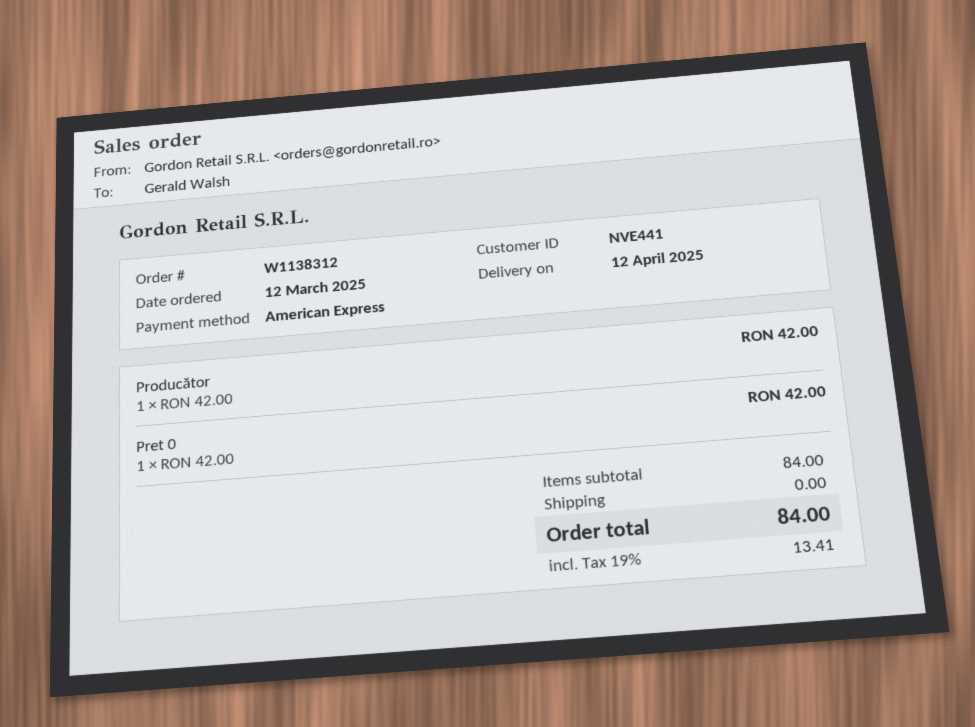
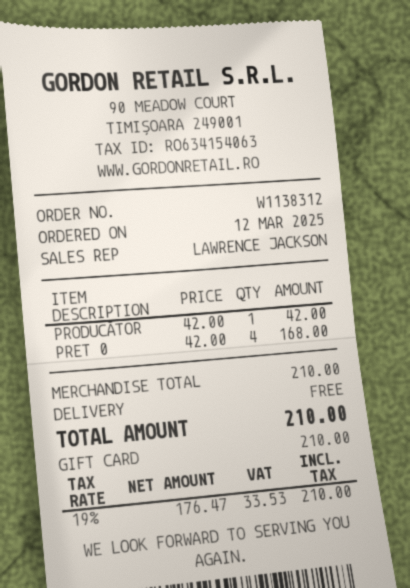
payment method: American Express -> gift card
Pret 0: 1 x 42.00 = 42.00 -> 4 x 42.00 = 168.00
subtotal: 84.00 -> 210.00
tax: 19% = 13.41 -> 19% = 33.53
total: 84.00 -> 210.00

